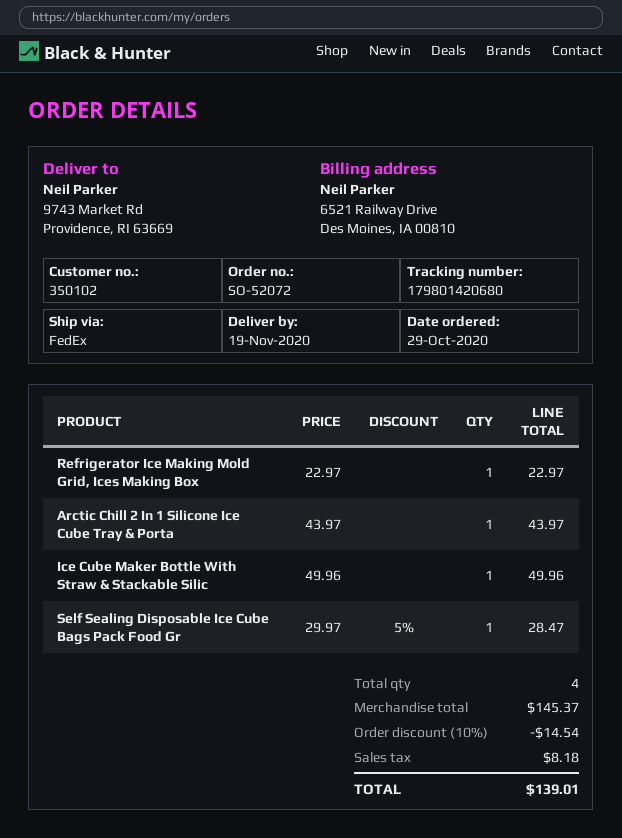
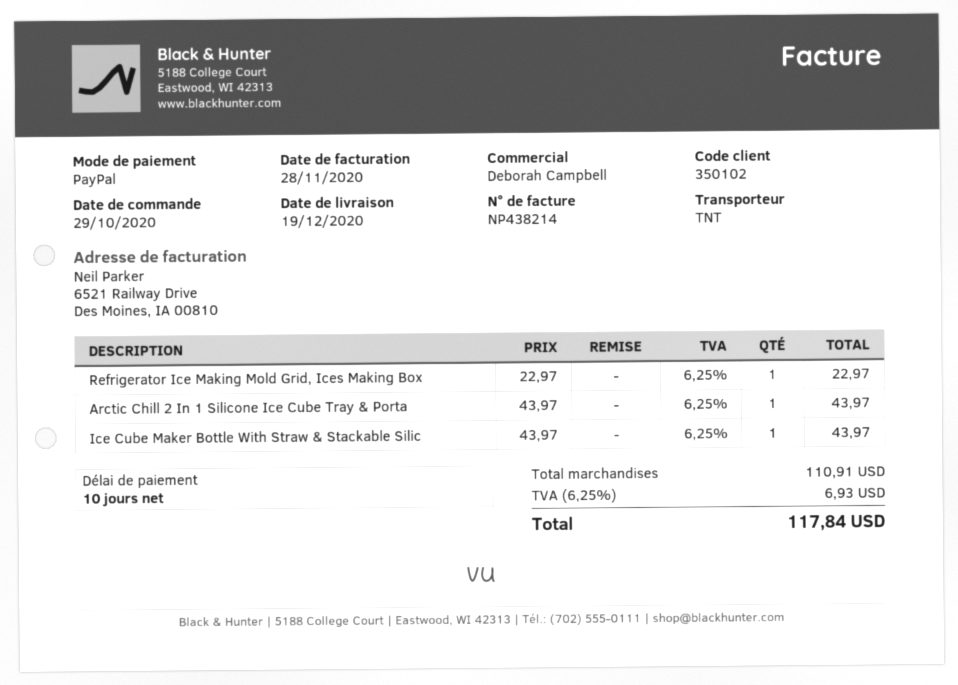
delivery date: 2020-11-19 -> 2020-12-19
shipping method: FedEx -> TNT
Ice Cube Maker Bottle With Straw & Stackable Silic: 1 x 49.96 = 49.96 -> 1 x 43.97 = 43.97
Self Sealing Disposable Ice Cube Bags Pack Food Gr: 1 x 29.97 - 5% = 28.47 -> none
subtotal: 145.37 -> 110.91
discount: 10% = 14.54 -> none
tax: 8.18 -> 6.93
total: 139.01 -> 117.84

